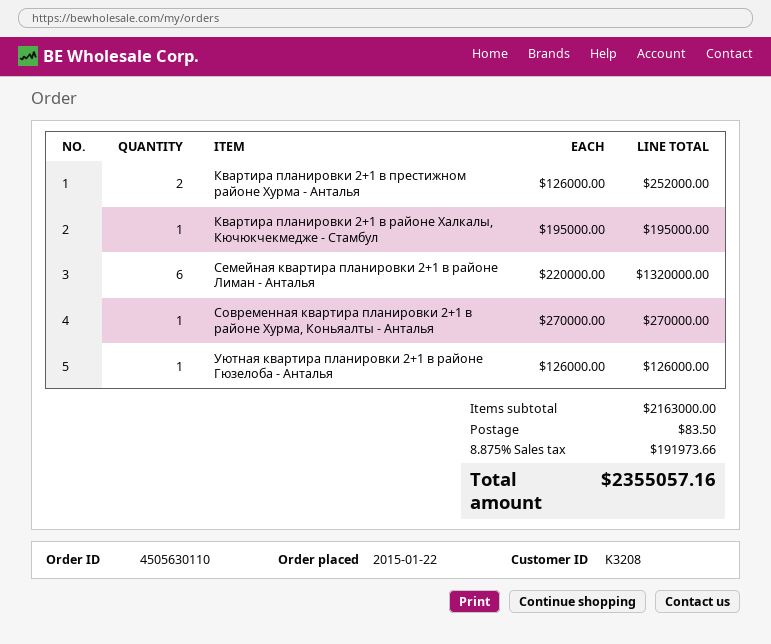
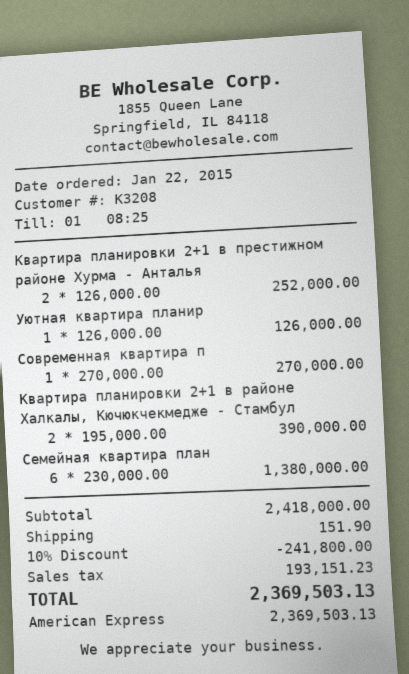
Квартира планировки 2+1 в районе Халкалы, Кючюкчекмедже - Стамбул: 1 x 195000.00 = 195000.00 -> 2 x 195000.00 = 390000.00
Семейная квартира планировки 2+1 в районе Лиман - Анталья: 6 x 220000.00 = 1320000.00 -> 6 x 230000.00 = 1380000.00
subtotal: 2163000.00 -> 2418000.00
discount: none -> 10% = 241800.00
shipping: 83.50 -> 151.90
tax: 191973.66 -> 193151.23
total: 2355057.16 -> 2369503.13

